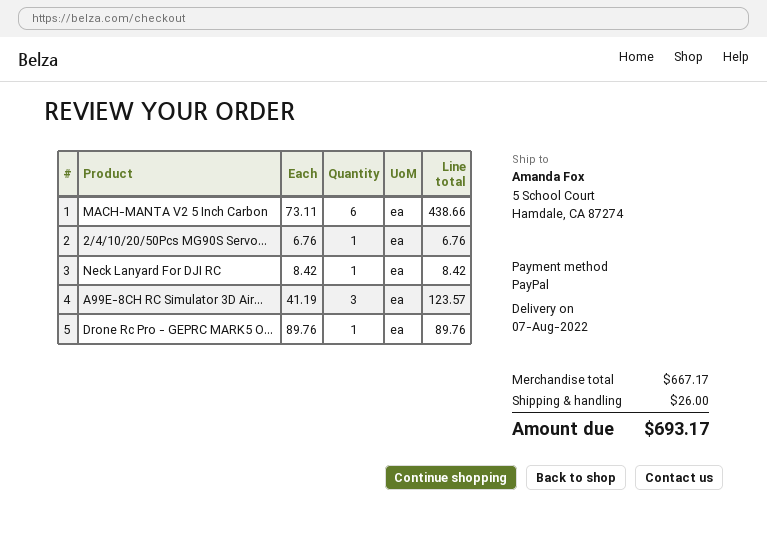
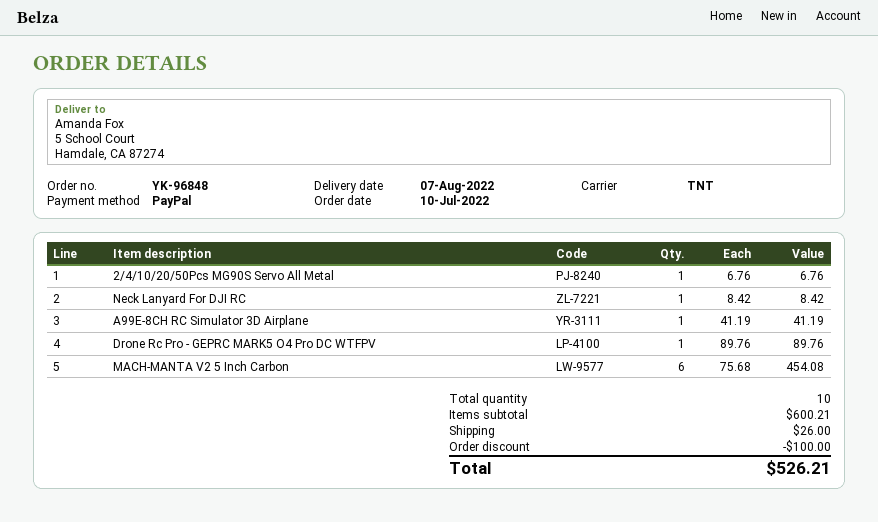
MACH-MANTA V2 5 Inch Carbon: 6 x 73.11 = 438.66 -> 6 x 75.68 = 454.08
A99E-8CH RC Simulator 3D Air...: 3 x 41.19 = 123.57 -> 1 x 41.19 = 41.19
subtotal: 667.17 -> 600.21
discount: none -> 100.00
total: 693.17 -> 526.21

